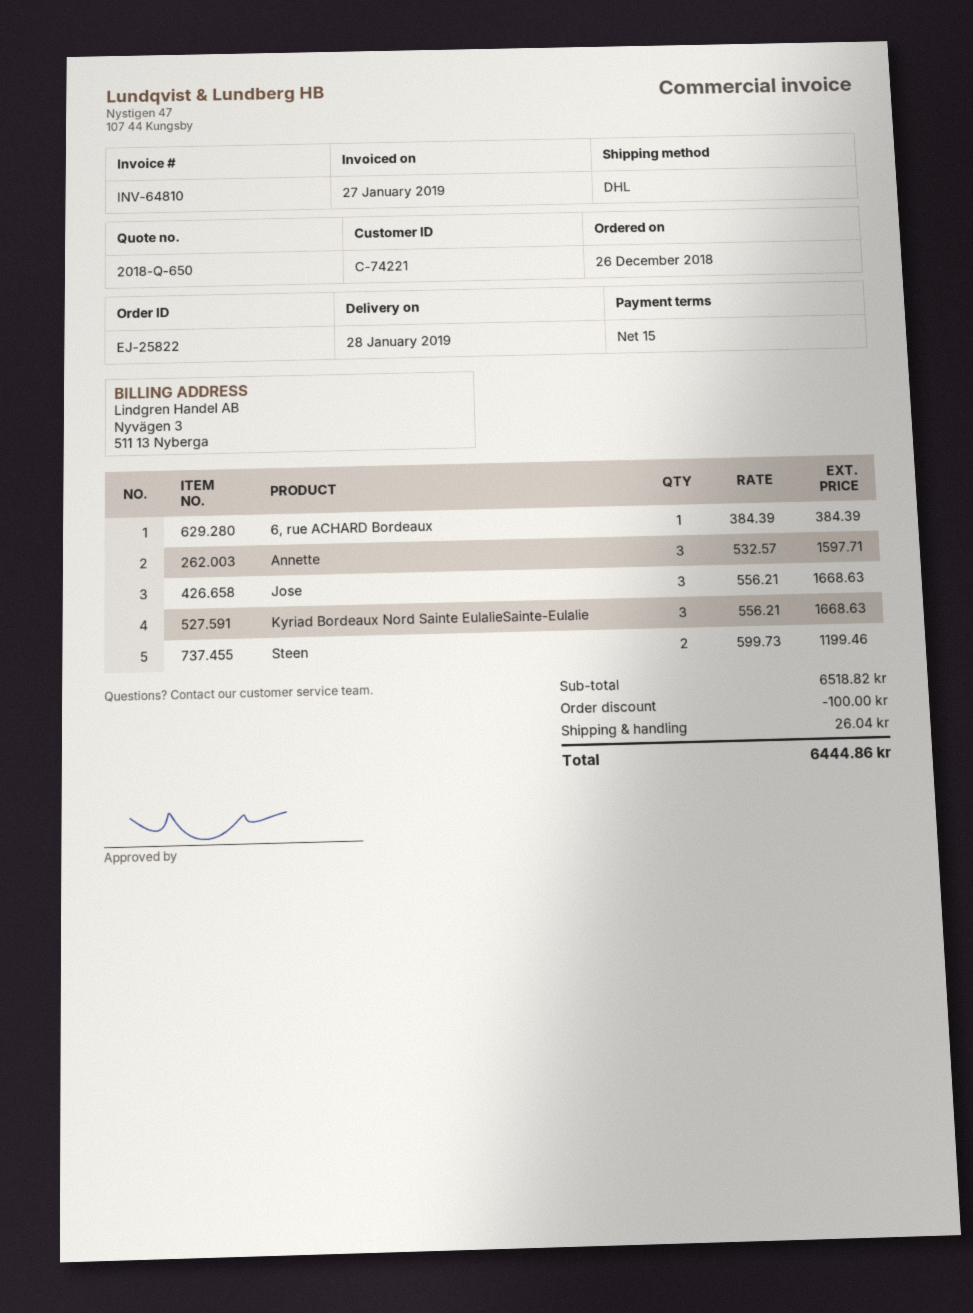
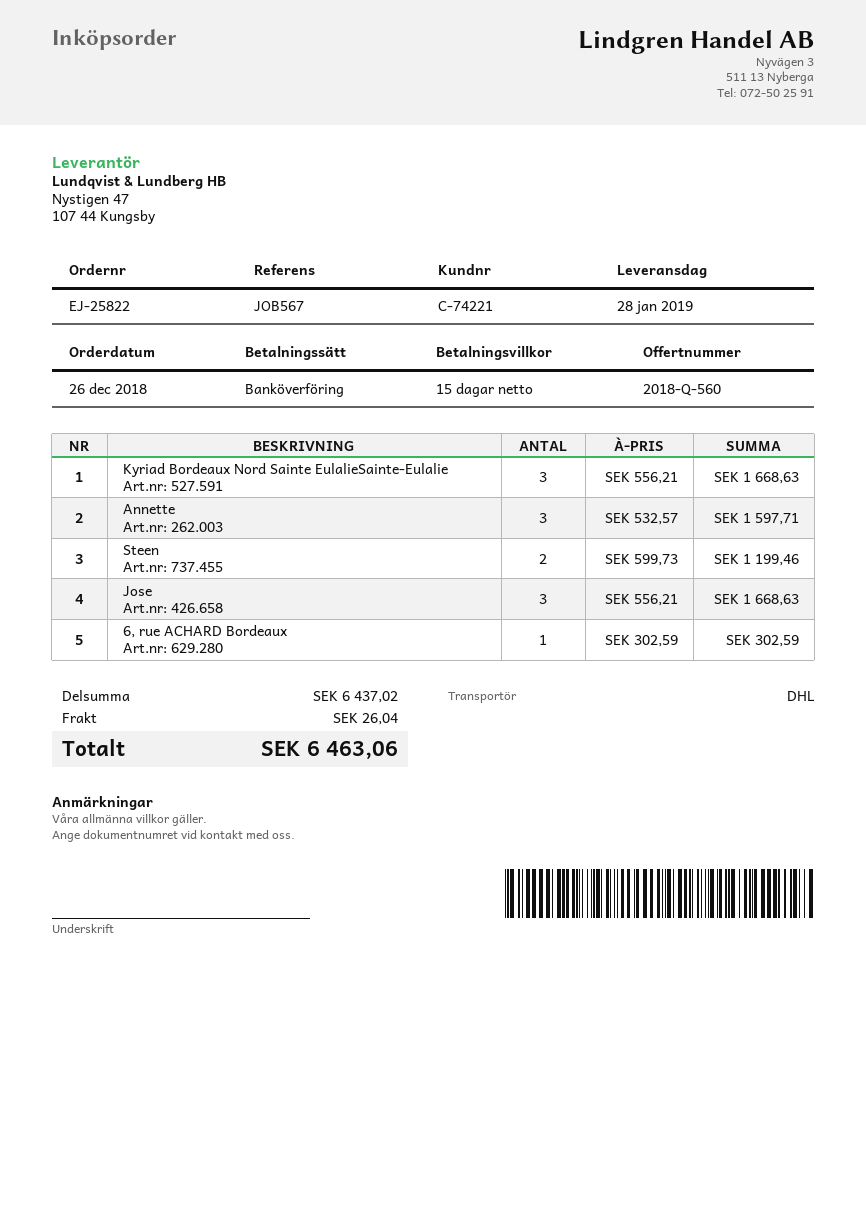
quote number: 2018-Q-650 -> 2018-Q-560
6, rue ACHARD Bordeaux: 1 x 384.39 = 384.39 -> 1 x 302.59 = 302.59
subtotal: 6518.82 -> 6437.02
discount: 100.00 -> none
total: 6444.86 -> 6463.06

